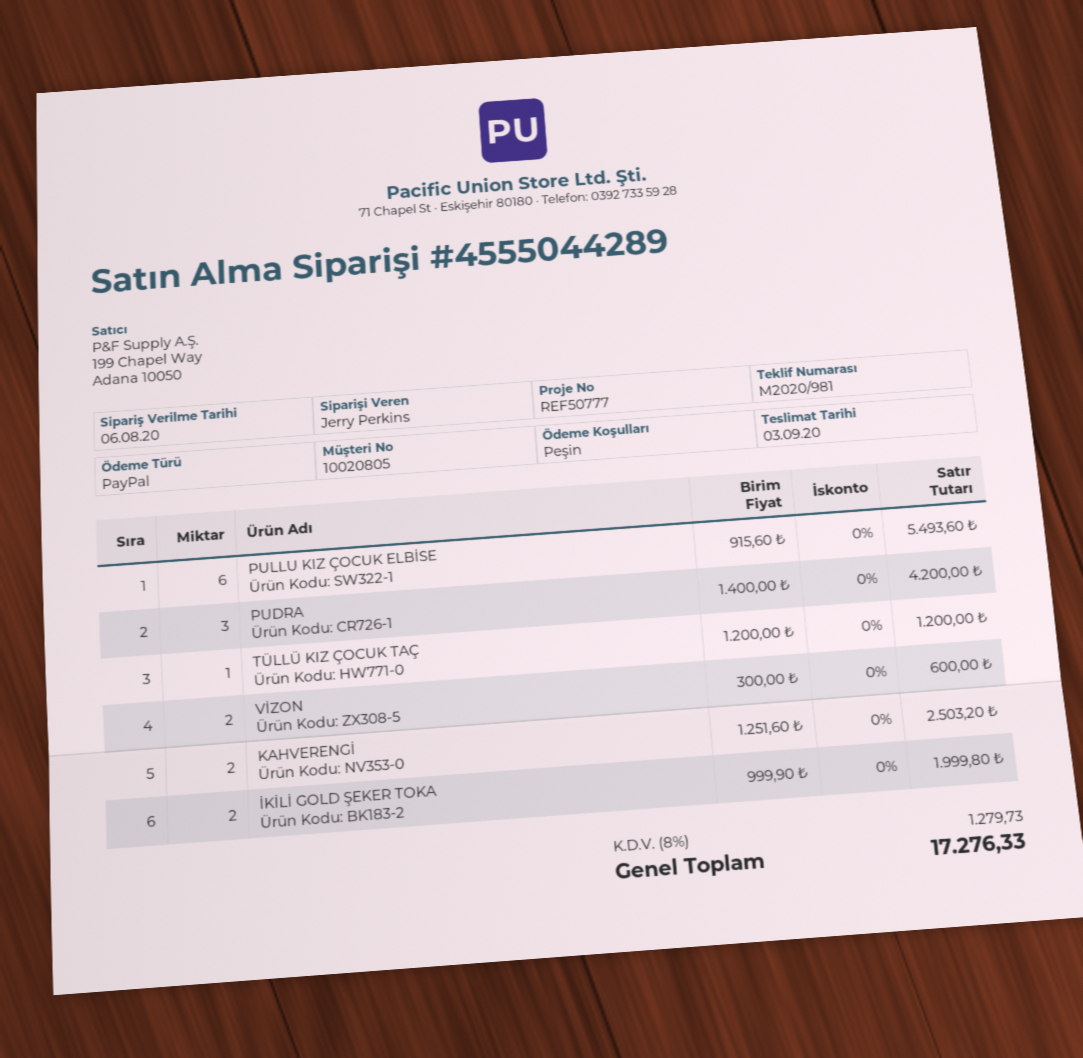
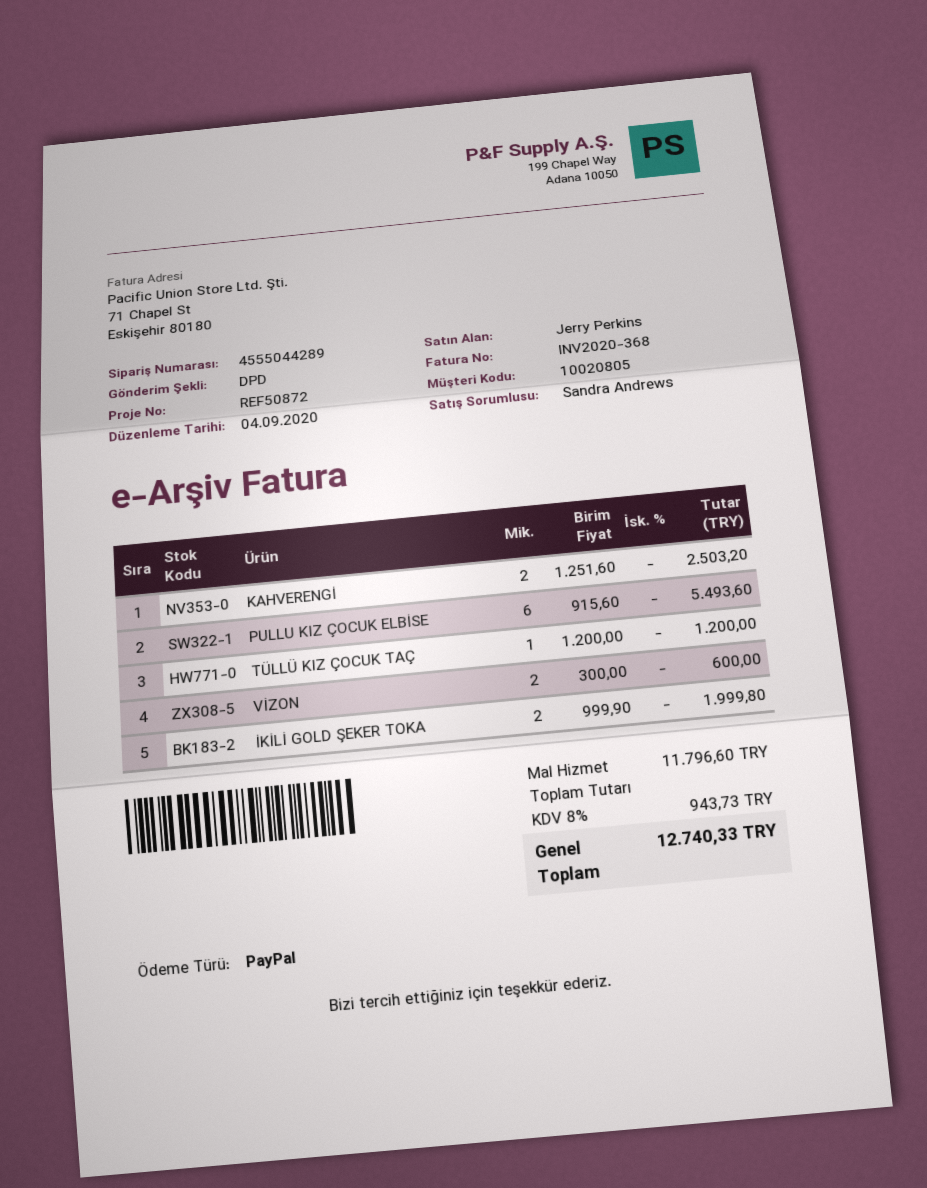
reference: REF50777 -> REF50872
PUDRA: 3 x 1400.00 = 4200.00 -> none
tax: 8% = 1279.73 -> 8% = 943.73
total: 17276.33 -> 12740.33

